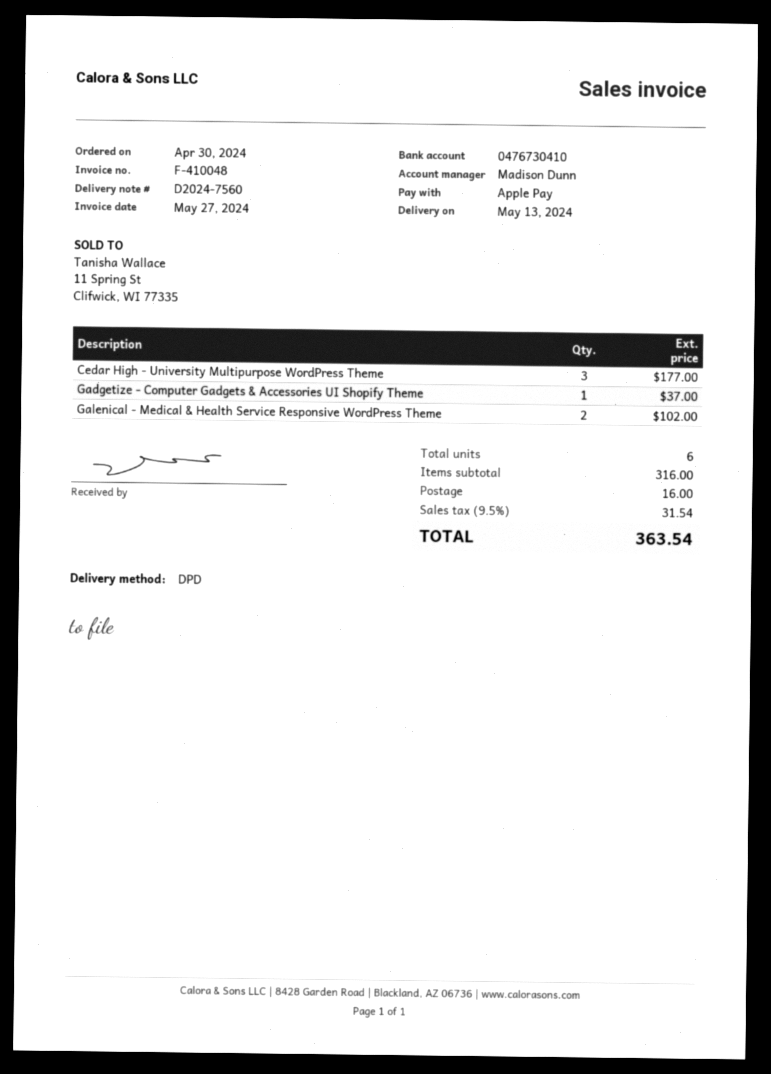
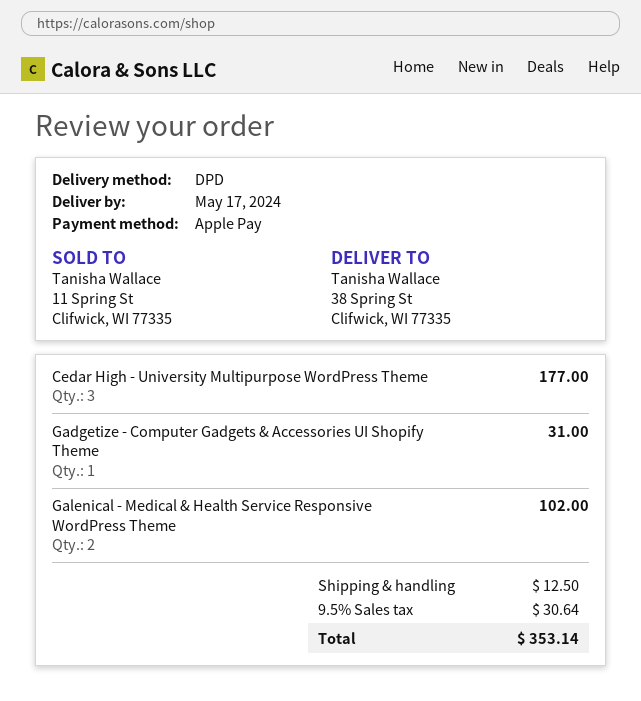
delivery date: 2024-05-13 -> 2024-05-17
Gadgetize - Computer Gadgets & Accessories UI Shopify Theme: 1 for 37.00 -> 1 for 31.00
shipping: 16.00 -> 12.50
tax: 9.5% = 31.54 -> 9.5% = 30.64
total: 363.54 -> 353.14

